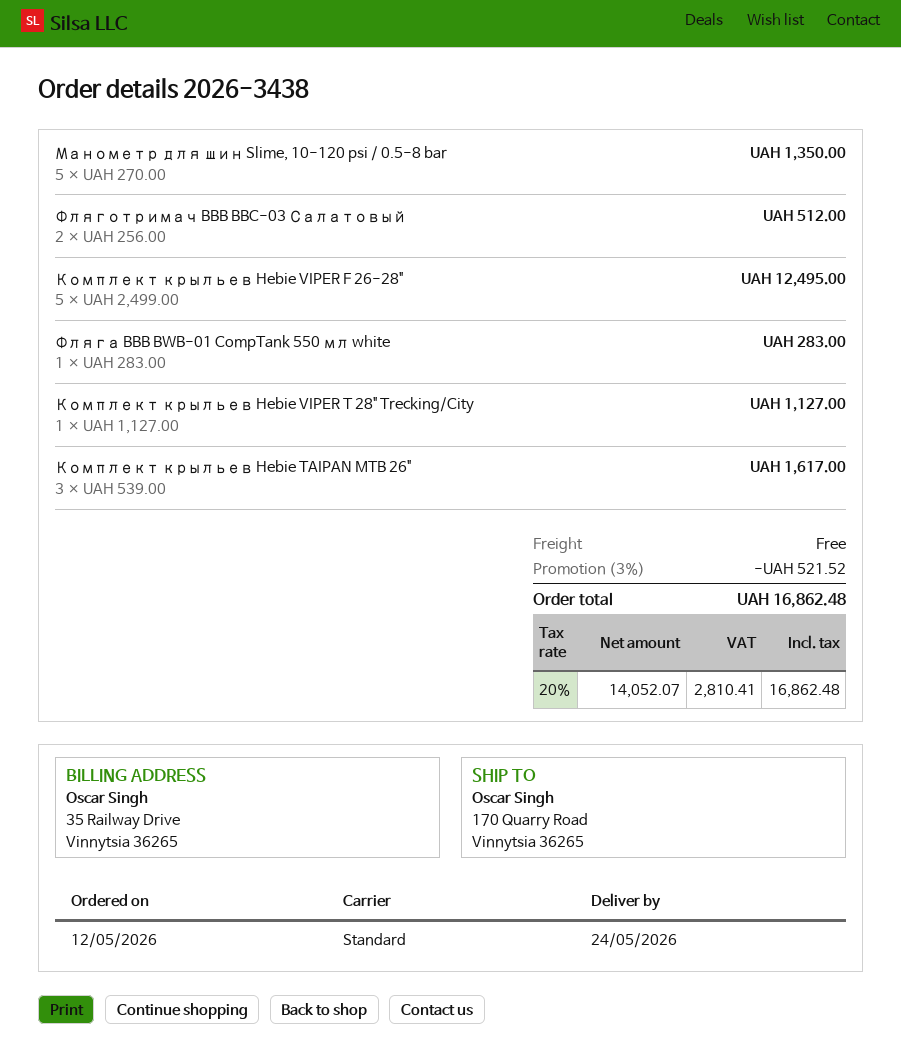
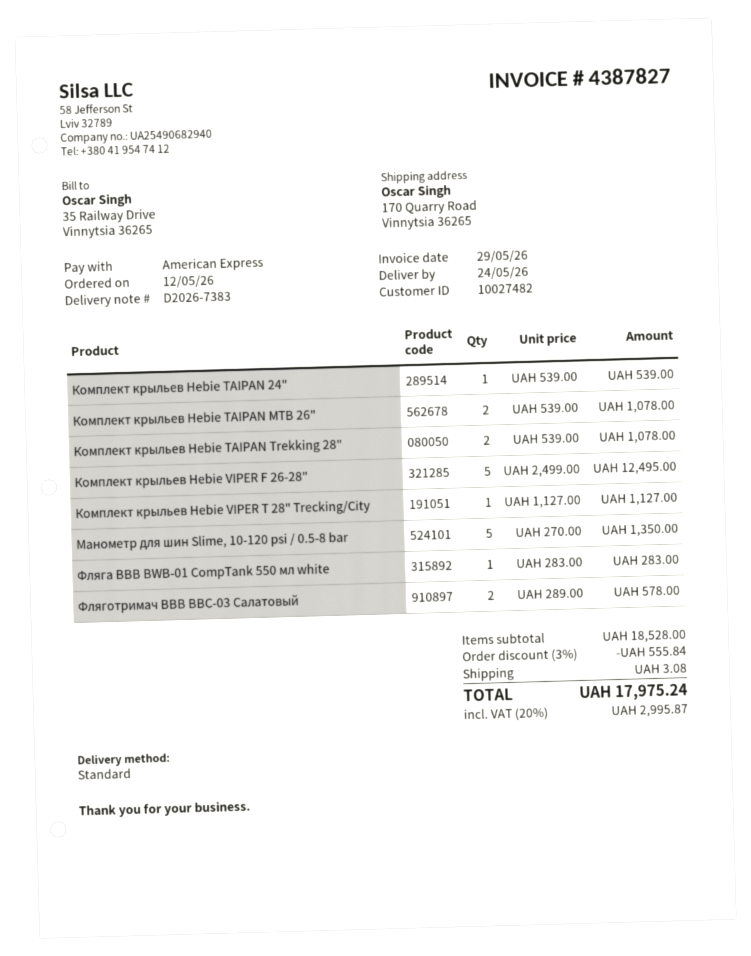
Фляготримач BBB BBC-03 Салатовый: 2 x 256.00 = 512.00 -> 2 x 289.00 = 578.00
Комплект крыльев Hebie TAIPAN MTB 26": 3 x 539.00 = 1617.00 -> 2 x 539.00 = 1078.00
Комплект крыльев Hebie TAIPAN 24": none -> 1 x 539.00 = 539.00
Комплект крыльев Hebie TAIPAN Trekking 28": none -> 2 x 539.00 = 1078.00
discount: 3% = 521.52 -> 3% = 555.84
shipping: 0.00 -> 3.08
tax: 20% = 2810.41 -> 20% = 2995.87
total: 16862.48 -> 17975.24

